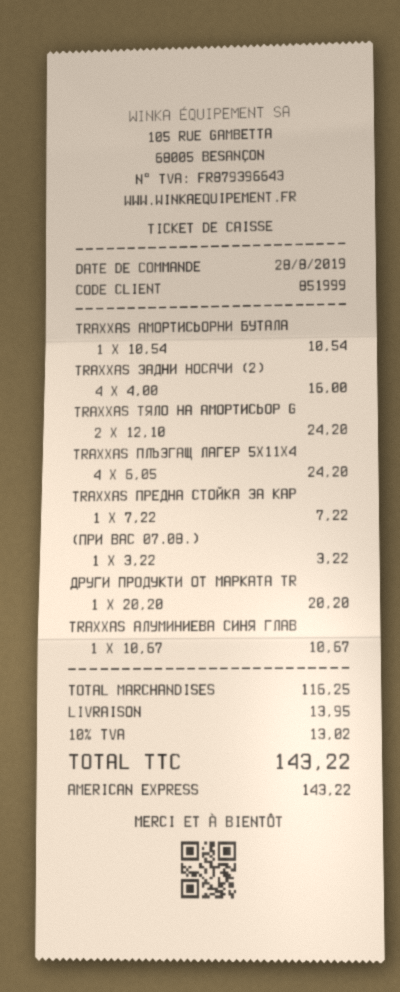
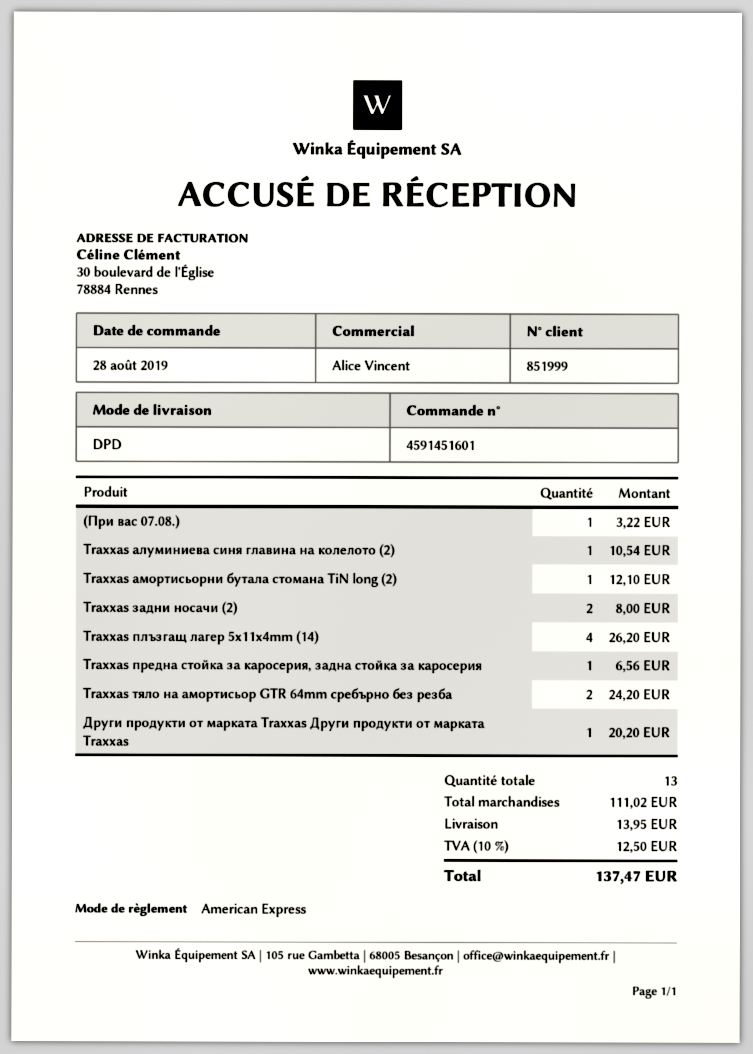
TRAXXAS АМОРТИСЬОРНИ БУТАЛА: 1 for 10.54 -> 1 for 12.10
TRAXXAS ЗАДНИ НОСАЧИ (2): 4 for 16.00 -> 2 for 8.00
TRAXXAS ПЛЪЗГАЩ ЛАГЕР 5X11X4: 4 for 24.20 -> 4 for 26.20
TRAXXAS ПРЕДНА СТОЙКА ЗА КАР: 1 for 7.22 -> 1 for 6.56
TRAXXAS АЛУМИНИЕВА СИНЯ ГЛАВ: 1 for 10.67 -> 1 for 10.54
subtotal: 116.25 -> 111.02
tax: 10% = 13.02 -> 10% = 12.50
total: 143.22 -> 137.47

